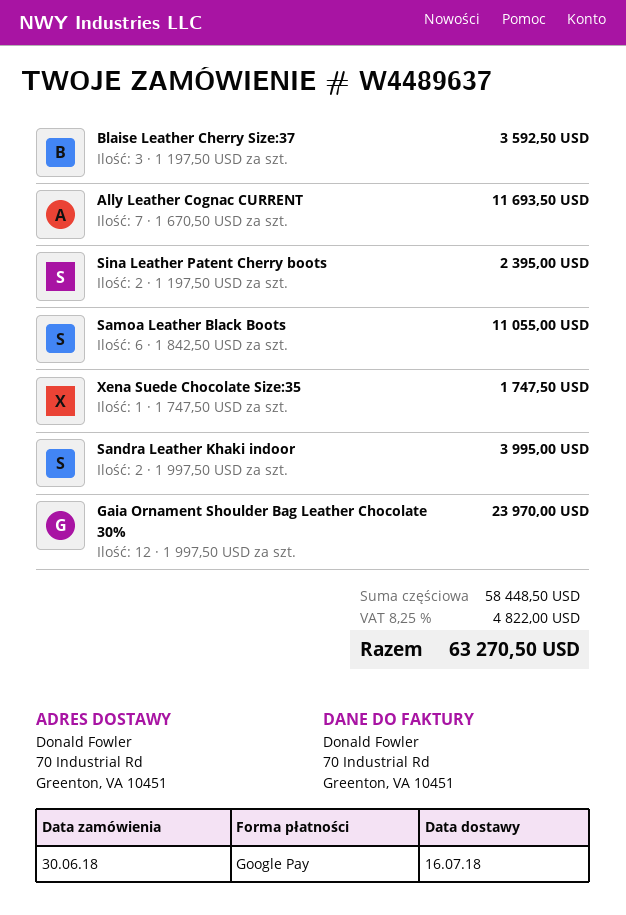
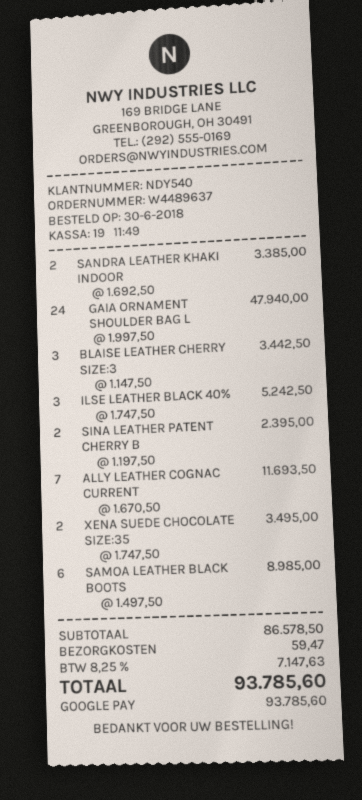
Blaise Leather Cherry Size:37: 3 x 1197.50 = 3592.50 -> 3 x 1147.50 = 3442.50
Samoa Leather Black Boots: 6 x 1842.50 = 11055.00 -> 6 x 1497.50 = 8985.00
Xena Suede Chocolate Size:35: 1 x 1747.50 = 1747.50 -> 2 x 1747.50 = 3495.00
Sandra Leather Khaki indoor: 2 x 1997.50 = 3995.00 -> 2 x 1692.50 = 3385.00
Gaia Ornament Shoulder Bag Leather Chocolate 30%: 12 x 1997.50 = 23970.00 -> 24 x 1997.50 = 47940.00
ILSE LEATHER BLACK 40%: none -> 3 x 1747.50 = 5242.50
subtotal: 58448.50 -> 86578.50
shipping: none -> 59.47
tax: 8.25% = 4822.00 -> 8.25% = 7147.63
total: 63270.50 -> 93785.60

